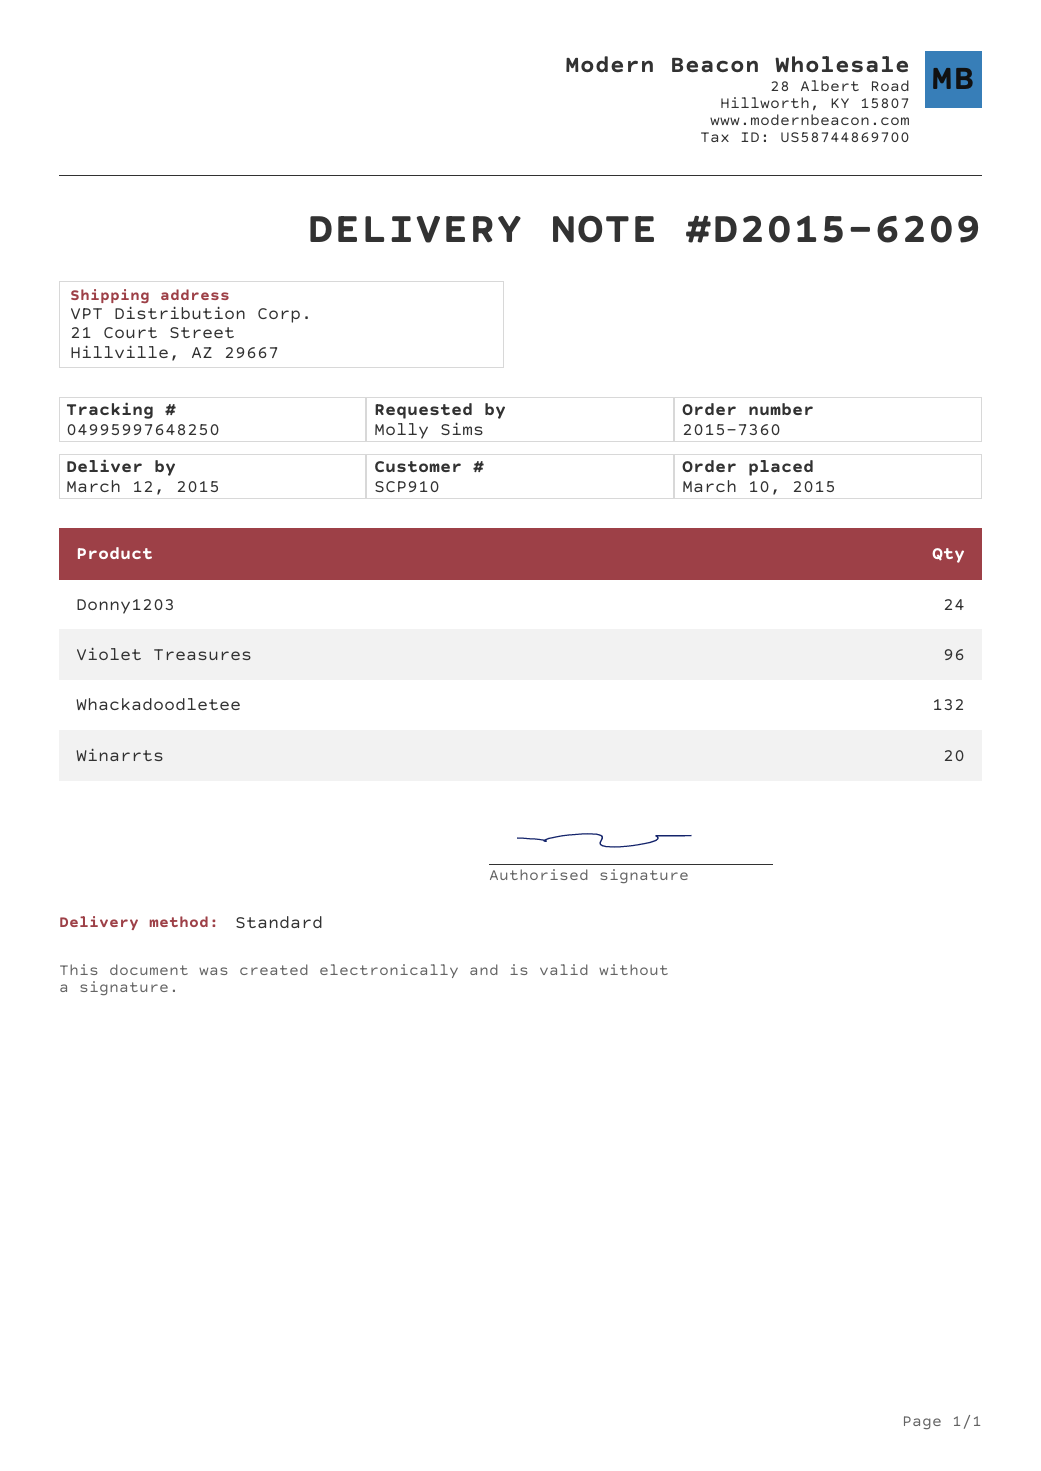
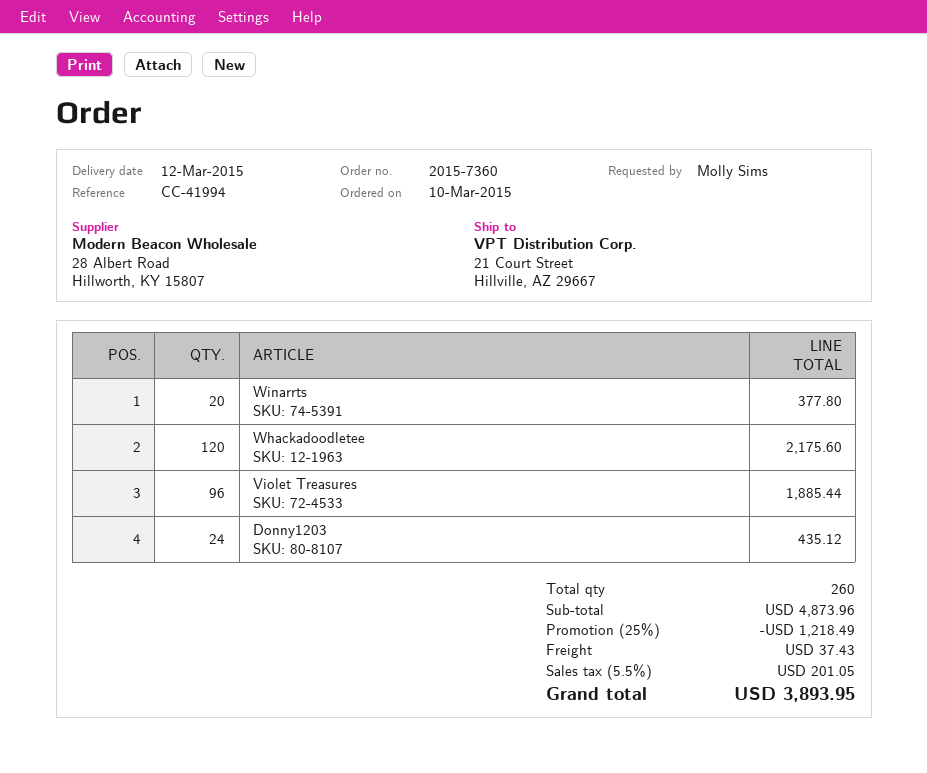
Whackadoodletee: 132 -> 120

